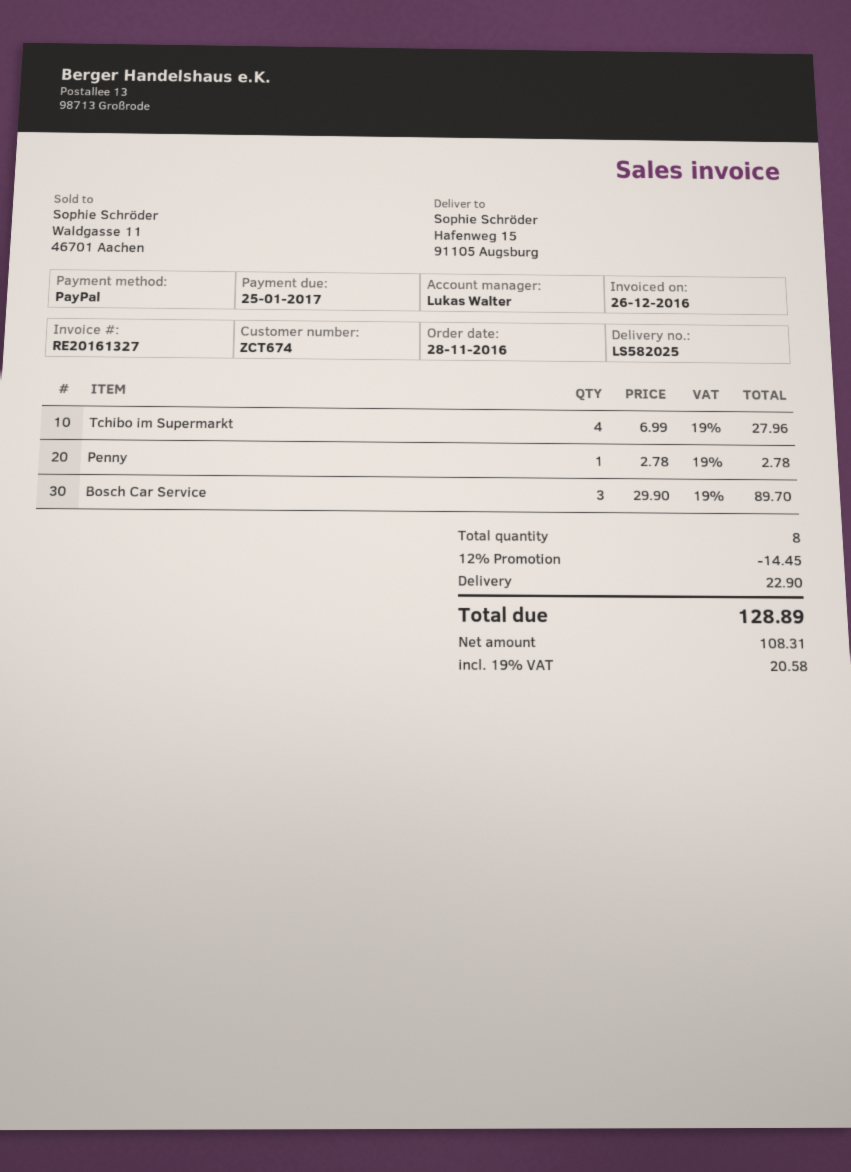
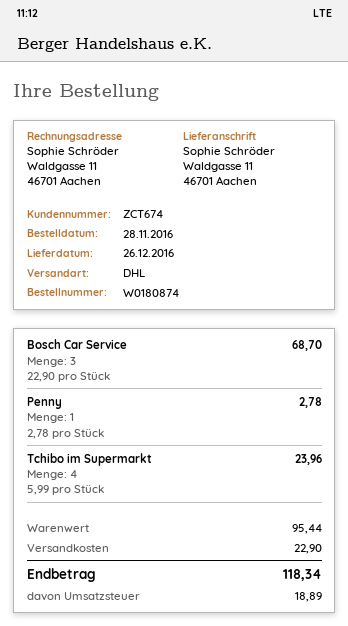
ship to: Hafenweg 15, 91105 Augsburg -> Waldgasse 11, 46701 Aachen
Tchibo im Supermarkt: 4 x 6.99 = 27.96 -> 4 x 5.99 = 23.96
Bosch Car Service: 3 x 29.90 = 89.70 -> 3 x 22.90 = 68.70
discount: 12% = 14.45 -> none
tax: 20.58 -> 18.89
total: 128.89 -> 118.34

